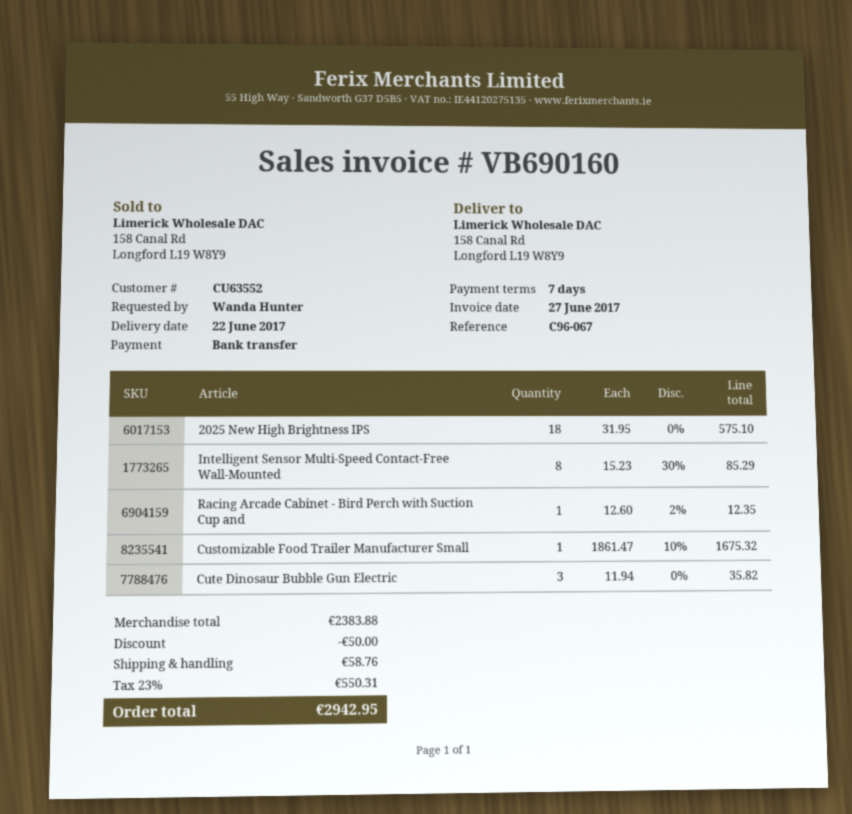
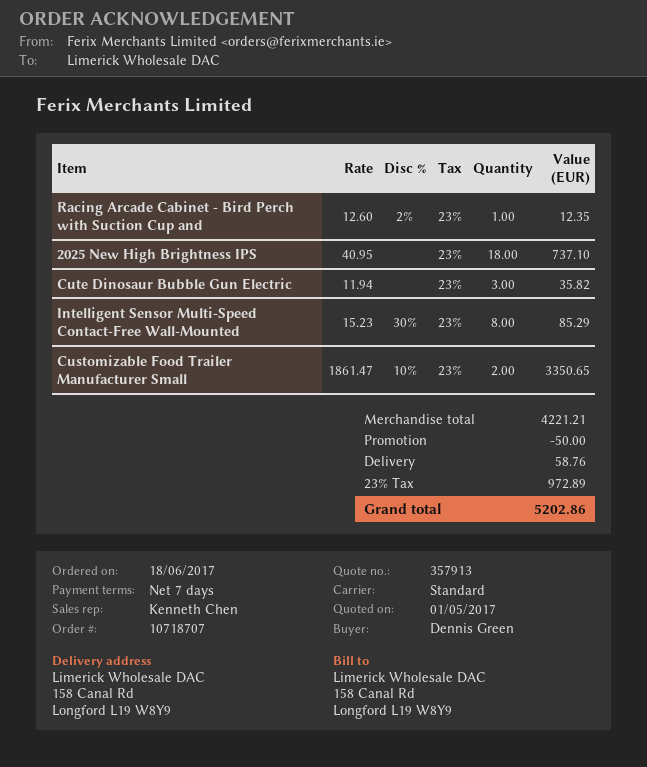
ordered by: Wanda Hunter -> Dennis Green
2025 New High Brightness IPS: 18 x 31.95 = 575.10 -> 18 x 40.95 = 737.10
Customizable Food Trailer Manufacturer Small: 1 x 1861.47 - 10% = 1675.32 -> 2 x 1861.47 - 10% = 3350.65
subtotal: 2383.88 -> 4221.21
tax: 23% = 550.31 -> 23% = 972.89
total: 2942.95 -> 5202.86

